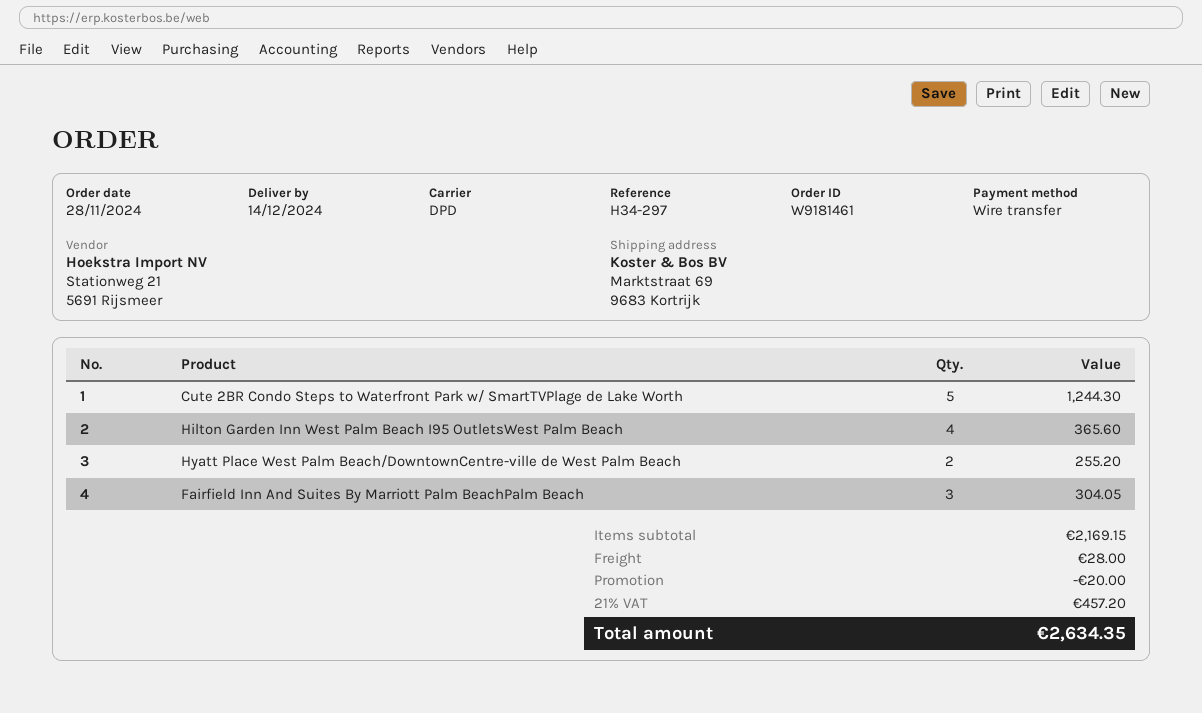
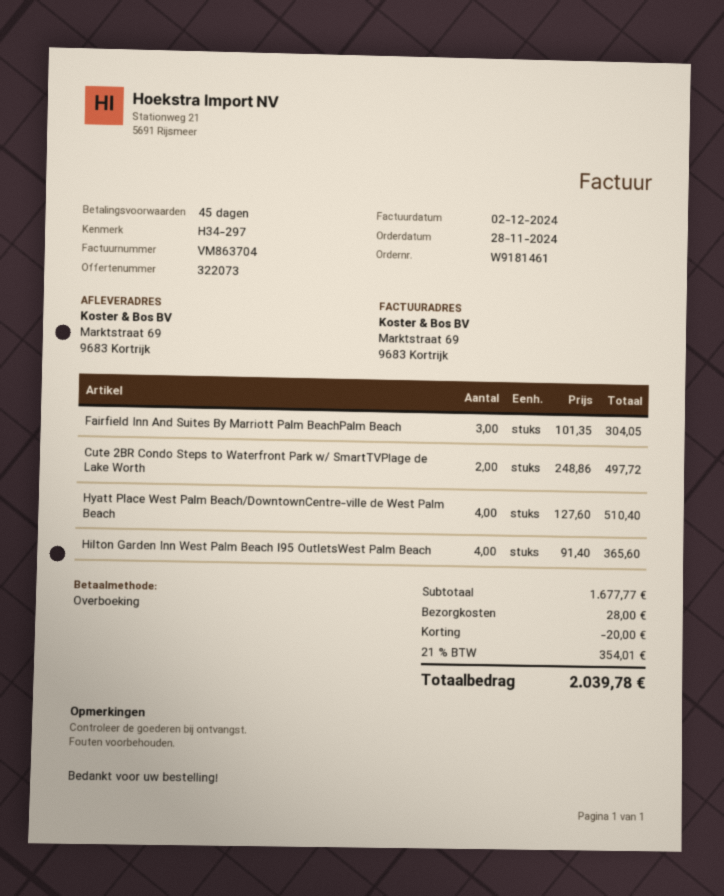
Cute 2BR Condo Steps to Waterfront Park w/ SmartTVPlage de Lake Worth: 5 for 1244.30 -> 2 for 497.72
Hyatt Place West Palm Beach/DowntownCentre-ville de West Palm Beach: 2 for 255.20 -> 4 for 510.40
subtotal: 2169.15 -> 1677.77
tax: 21% = 457.20 -> 21% = 354.01
total: 2634.35 -> 2039.78

